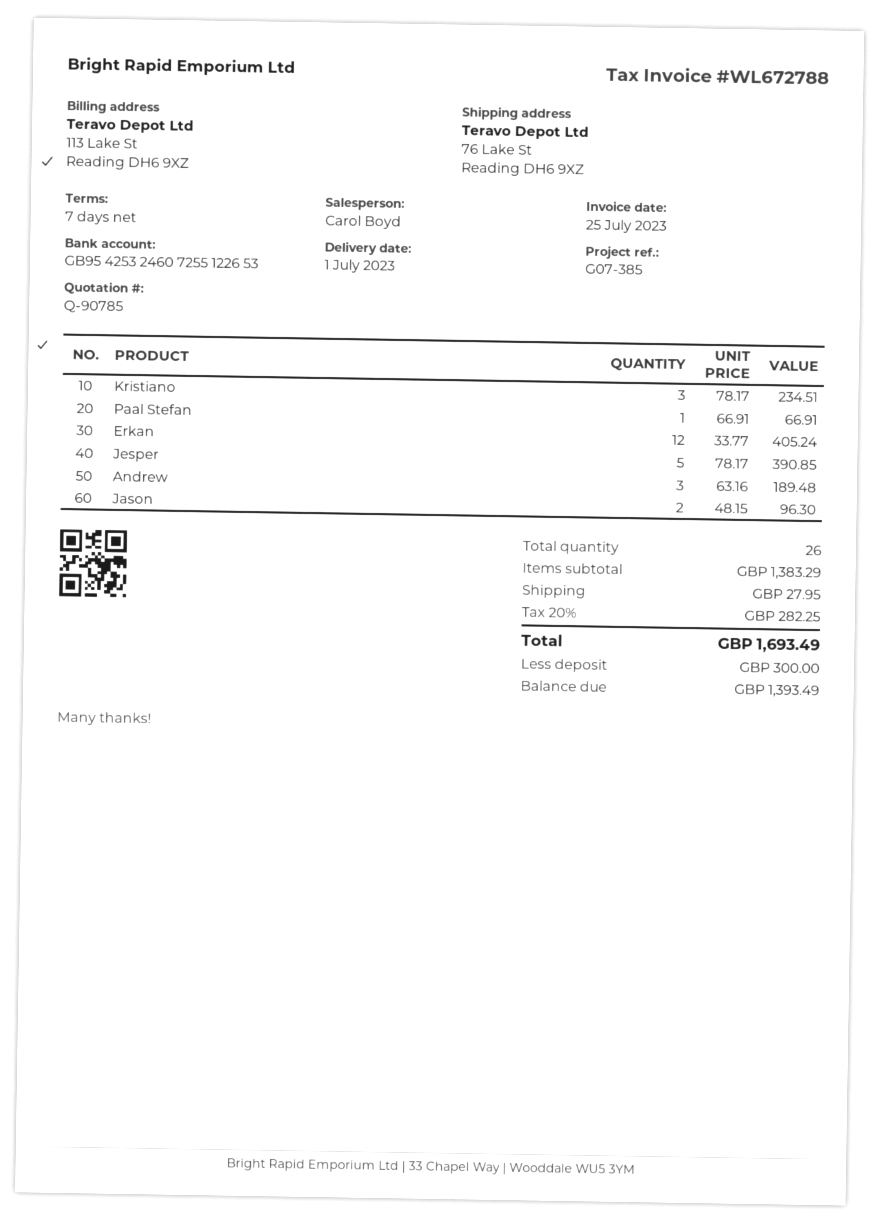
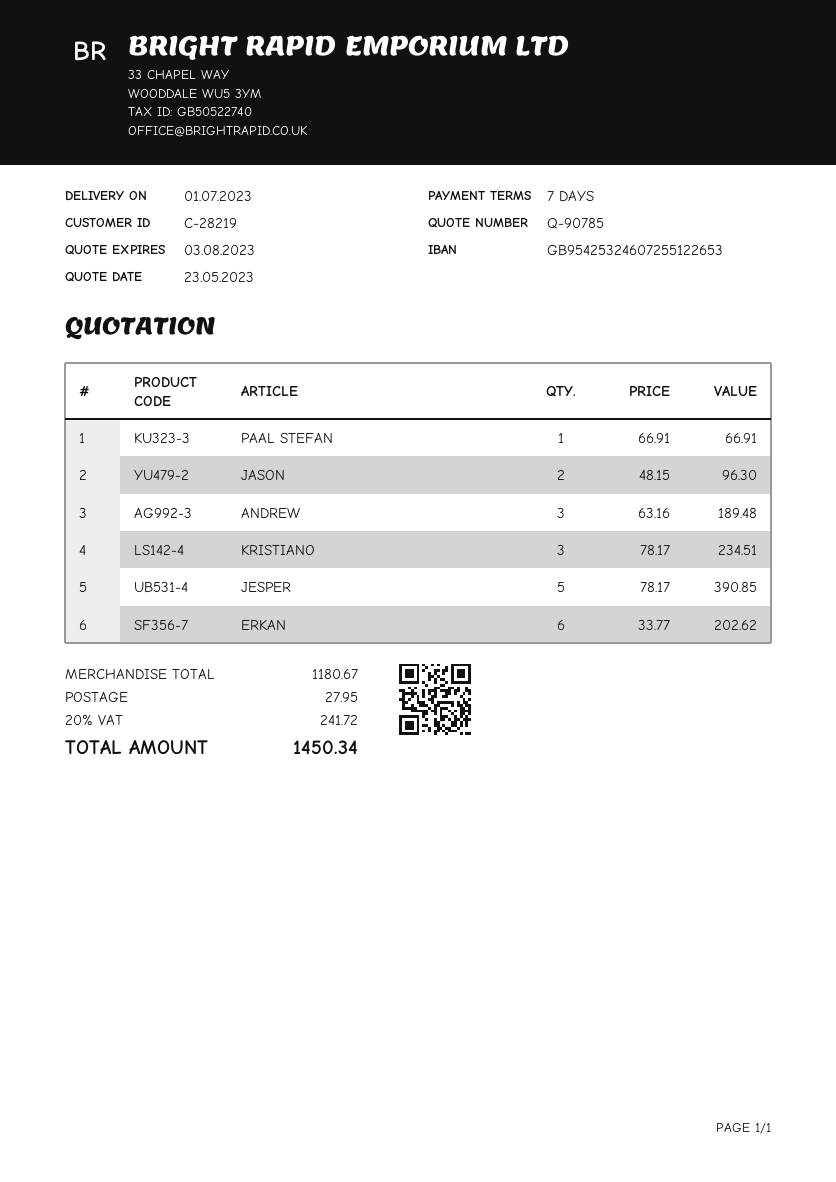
Erkan: 12 x 33.77 = 405.24 -> 6 x 33.77 = 202.62
subtotal: 1383.29 -> 1180.67
tax: 20% = 282.25 -> 20% = 241.72
total: 1693.49 -> 1450.34

